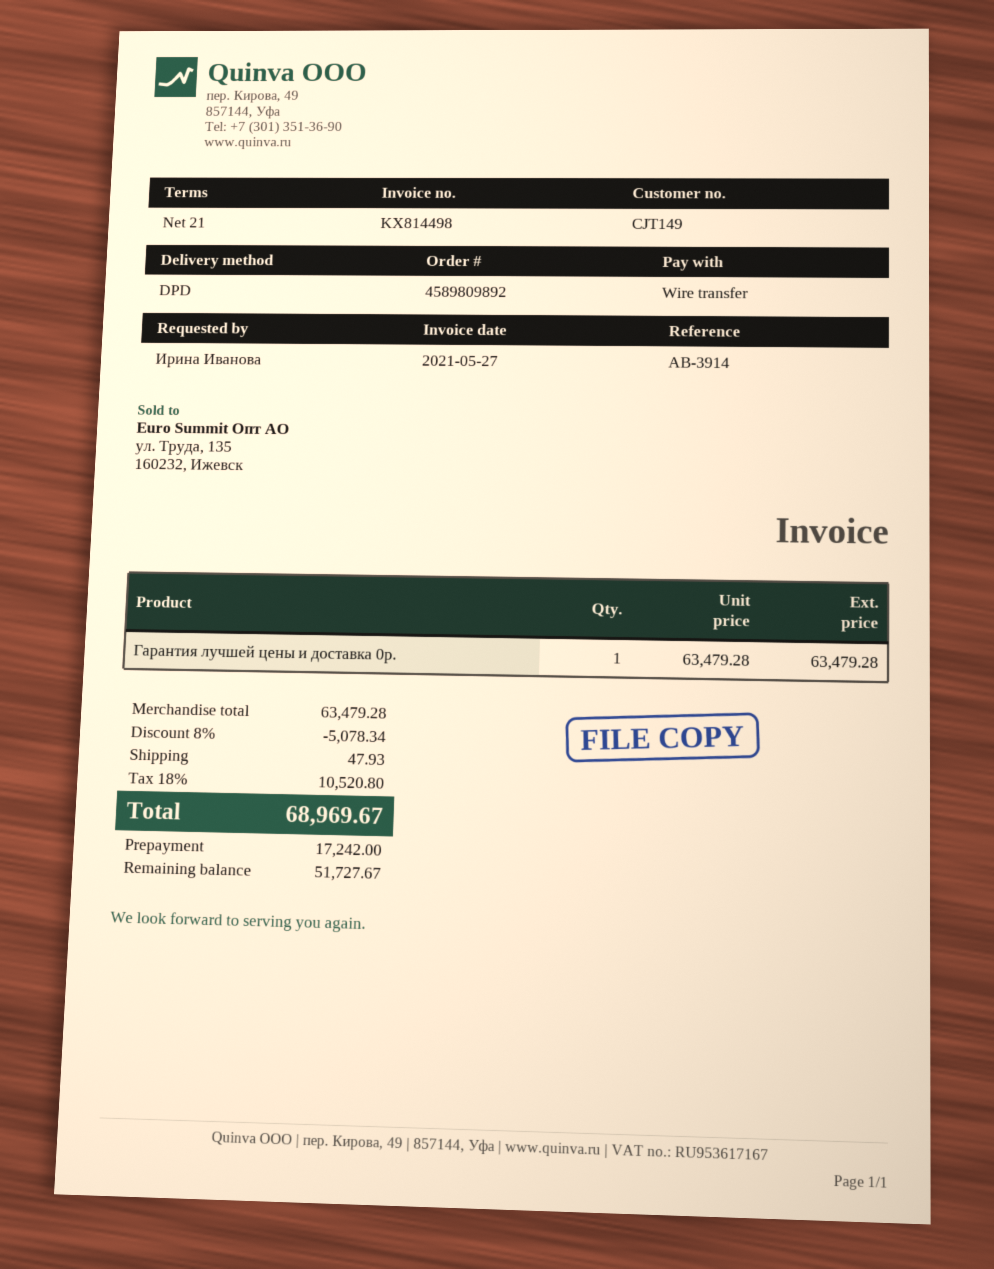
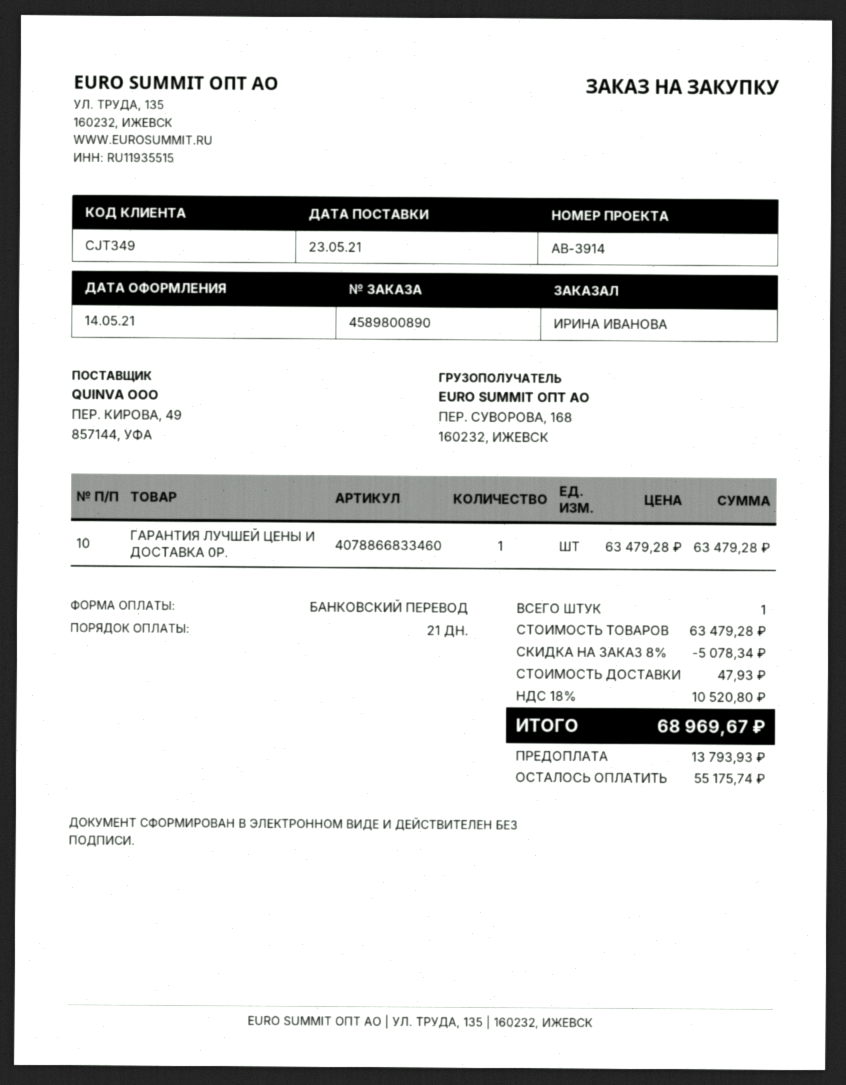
order number: 4589809892 -> 4589800890
customer number: CJT149 -> CJT349
deposit: 17242.00 -> 13793.93
balance: 51727.67 -> 55175.74

